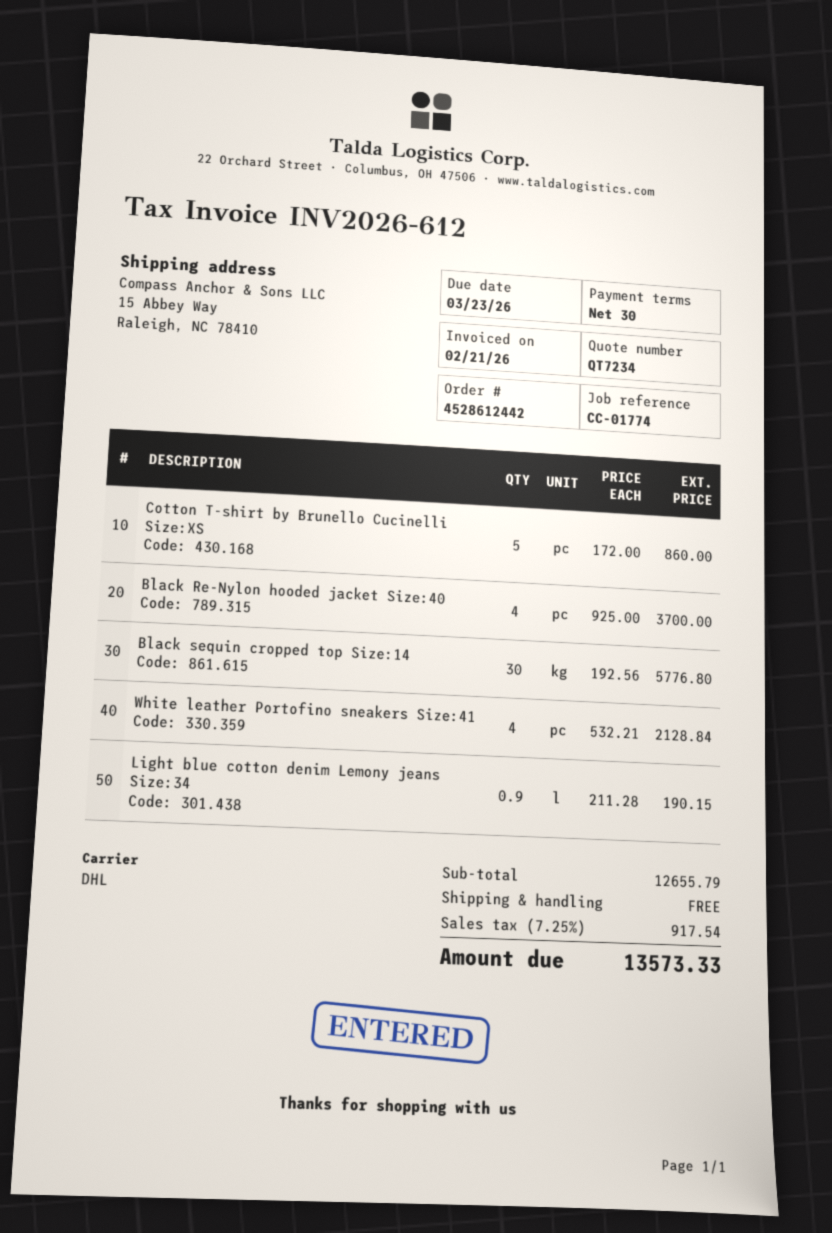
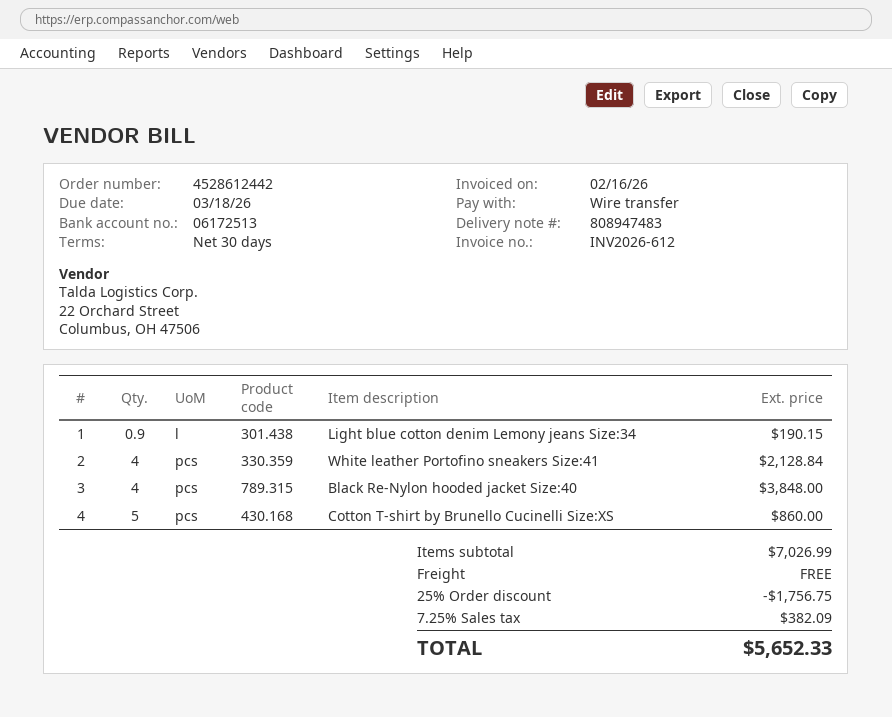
invoice date: 2026-02-21 -> 2026-02-16
due date: 2026-03-23 -> 2026-03-18
Black Re-Nylon hooded jacket Size:40: 4 for 3700.00 -> 4 for 3848.00
Black sequin cropped top Size:14: 30 for 5776.80 -> none
subtotal: 12655.79 -> 7026.99
discount: none -> 25% = 1756.75
tax: 7.25% = 917.54 -> 7.25% = 382.09
total: 13573.33 -> 5652.33

